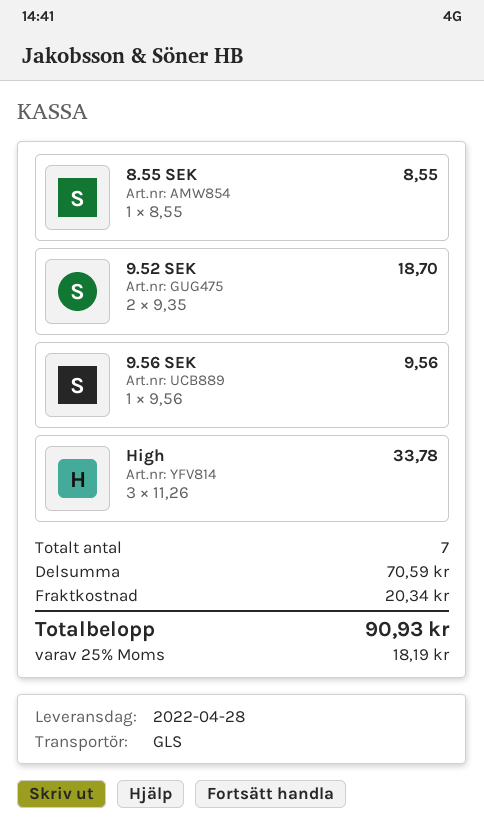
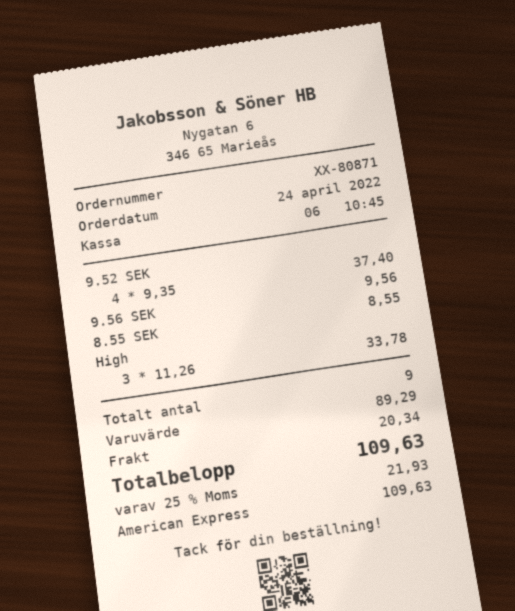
9.52 SEK: 2 x 9.35 = 18.70 -> 4 x 9.35 = 37.40
total quantity: 7 -> 9
subtotal: 70.59 -> 89.29
tax: 25% = 18.19 -> 25% = 21.93
total: 90.93 -> 109.63

